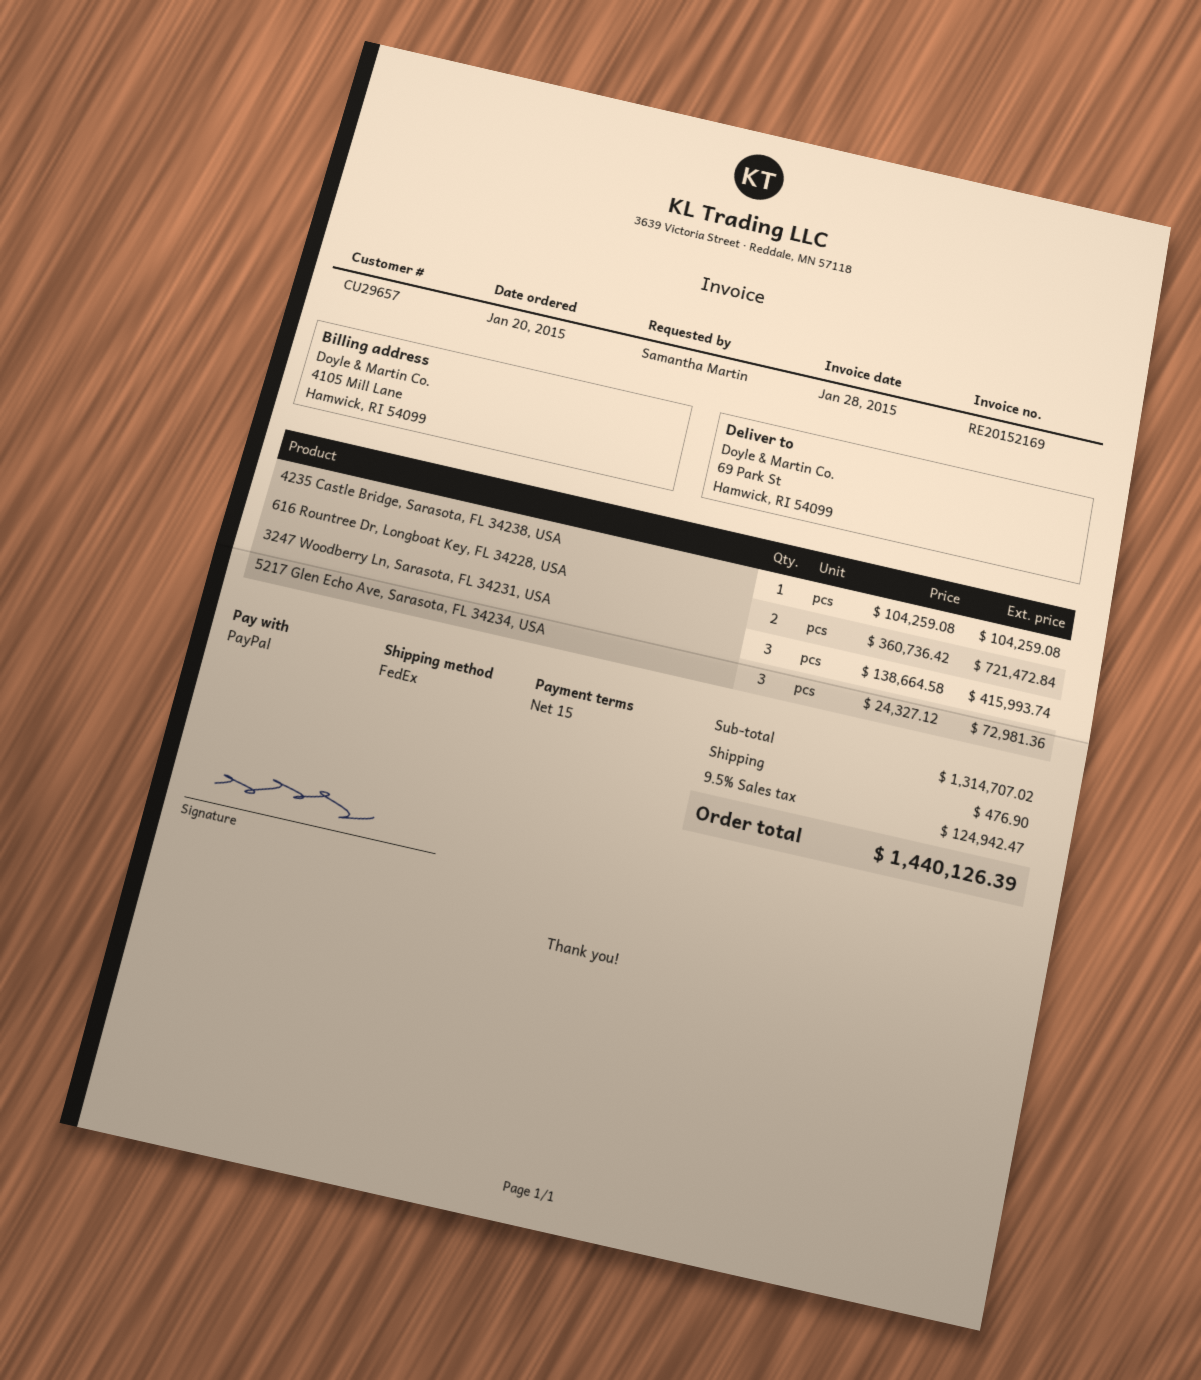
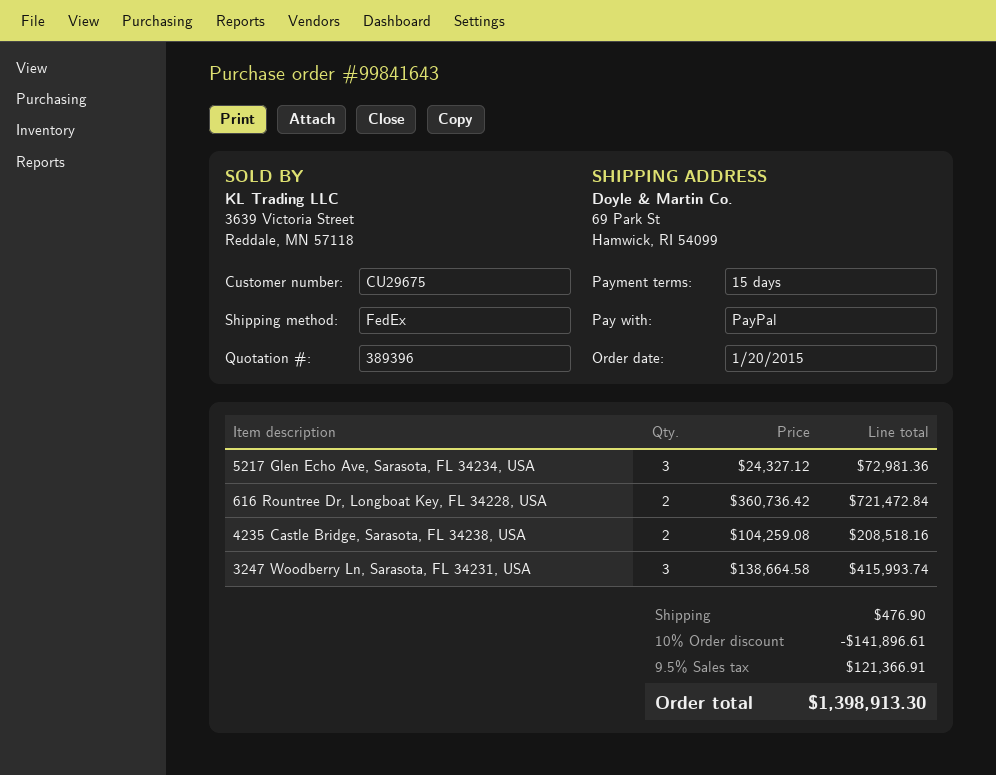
customer number: CU29657 -> CU29675
4235 Castle Bridge, Sarasota, FL 34238, USA: 1 x 104259.08 = 104259.08 -> 2 x 104259.08 = 208518.16
discount: none -> 10% = 141896.61
tax: 9.5% = 124942.47 -> 9.5% = 121366.91
total: 1440126.39 -> 1398913.30

